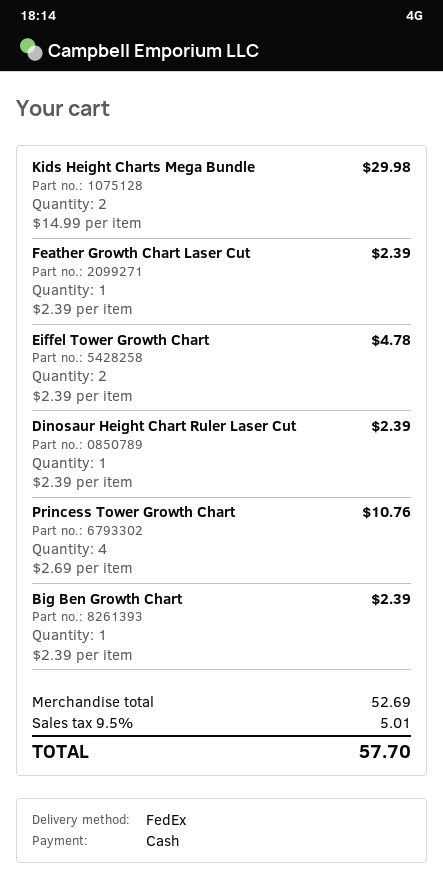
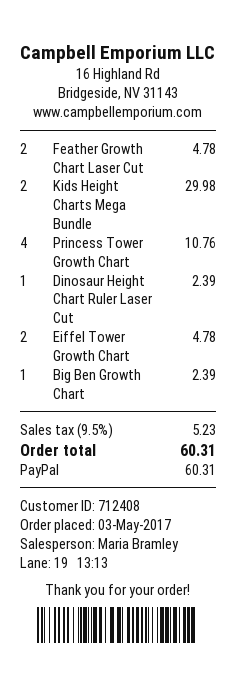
payment method: cash -> PayPal
Feather Growth Chart Laser Cut: 1 for 2.39 -> 2 for 4.78
tax: 9.5% = 5.01 -> 9.5% = 5.23
total: 57.70 -> 60.31

